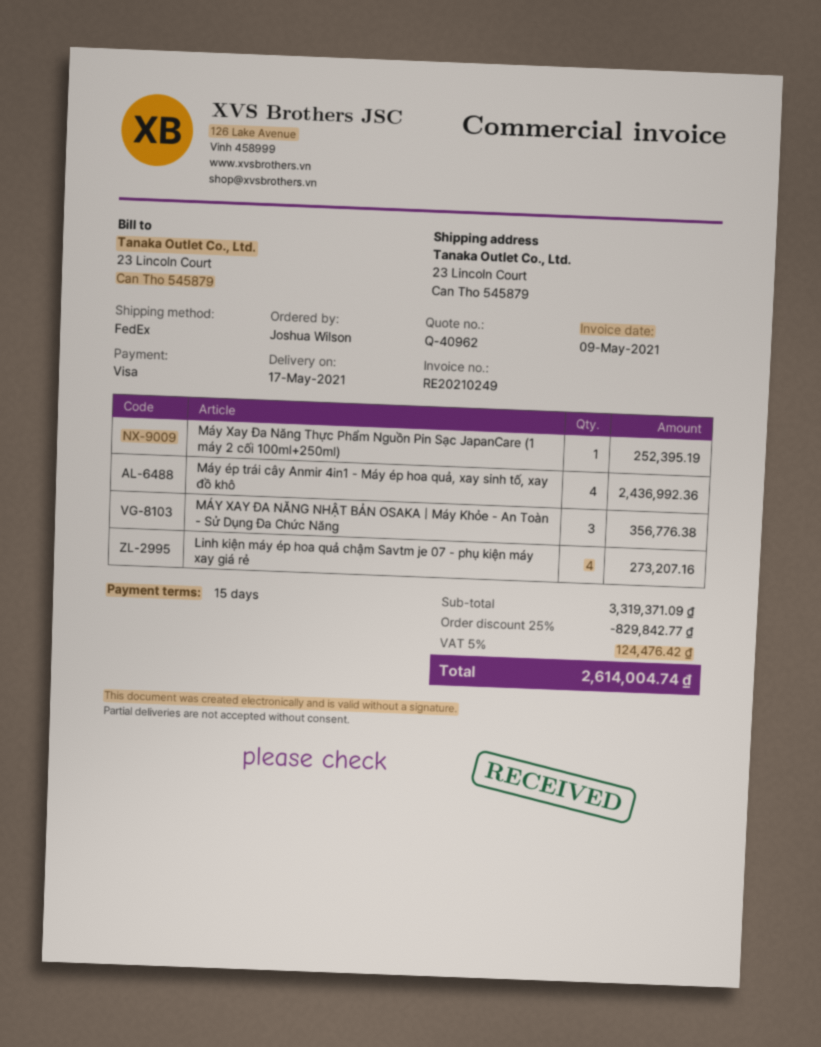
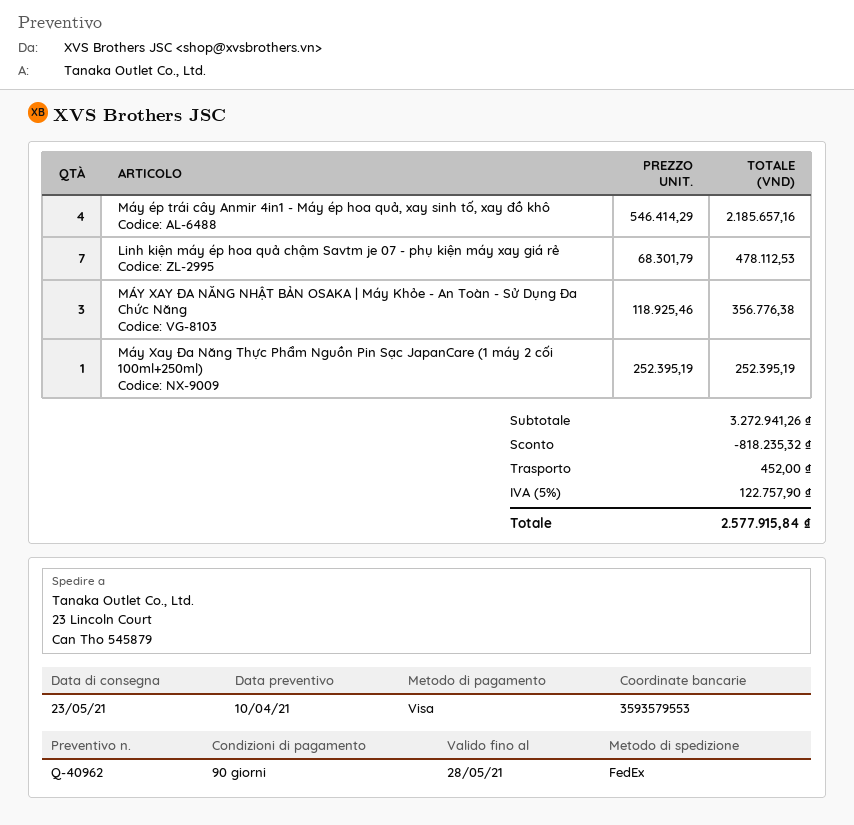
delivery date: 2021-05-17 -> 2021-05-23
payment terms: 15 days -> 90 days
Máy ép trái cây Anmir 4in1 - Máy ép hoa quả, xay sinh tố, xay đồ khô: 4 for 2436992.36 -> 4 for 2185657.16
Linh kiện máy ép hoa quả chậm Savtm je 07 - phụ kiện máy xay giá rẻ: 4 for 273207.16 -> 7 for 478112.53
subtotal: 3319371.09 -> 3272941.26
discount: 829842.77 -> 818235.32
shipping: none -> 452.00
tax: 5% = 124476.42 -> 5% = 122757.90
total: 2614004.74 -> 2577915.84

